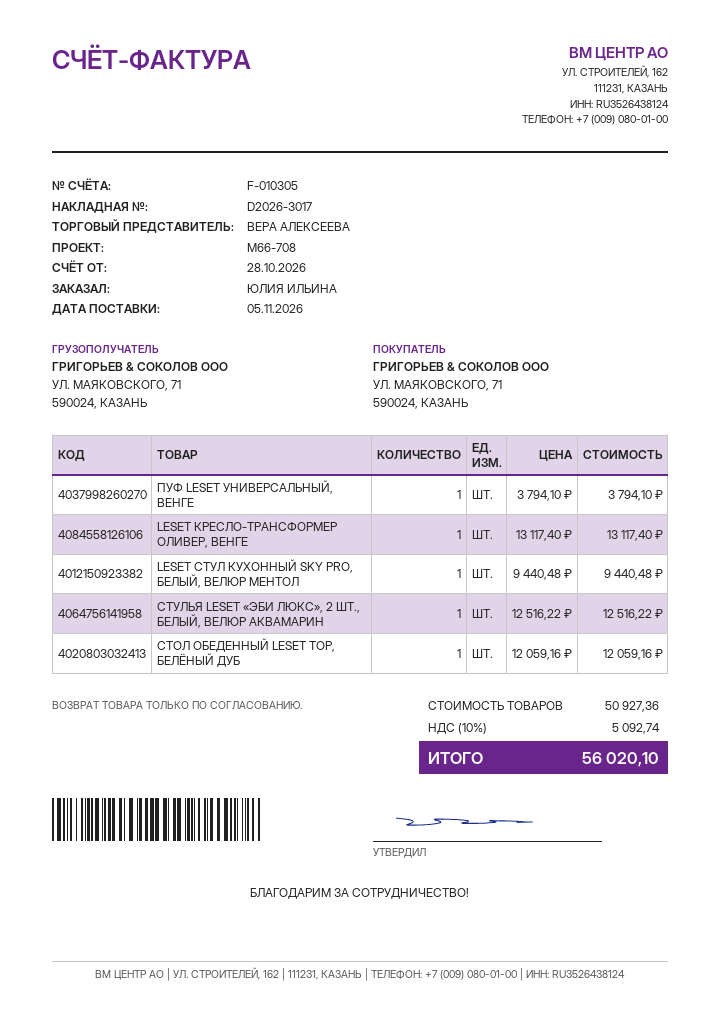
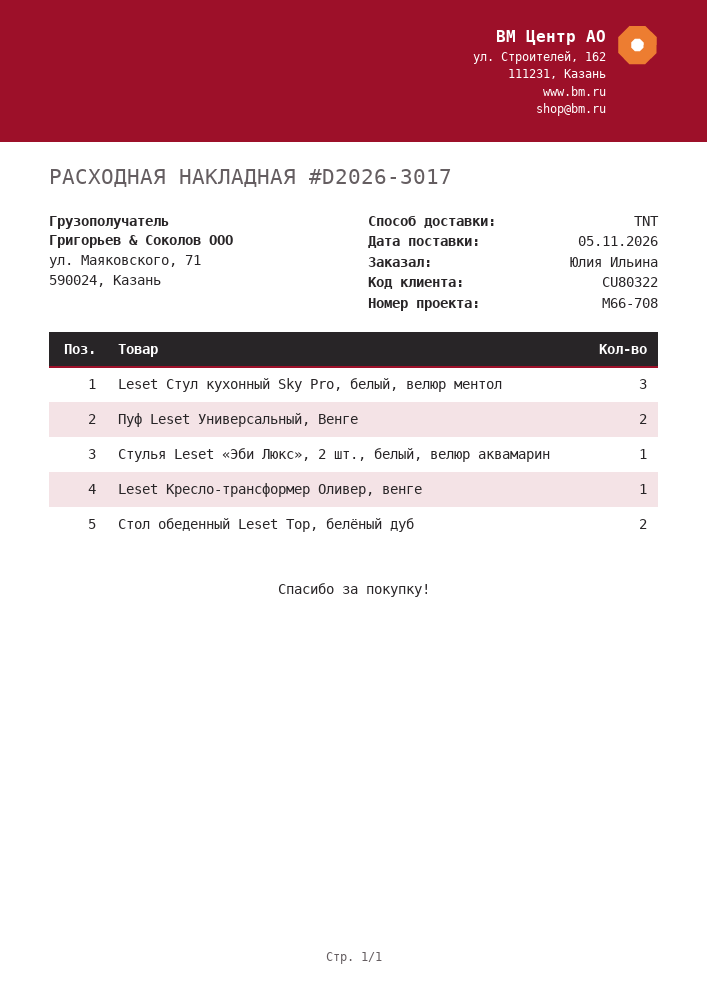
ПУФ LESET УНИВЕРСАЛЬНЫЙ, ВЕНГЕ: 1 -> 2
LESET СТУЛ КУХОННЫЙ SKY PRO, БЕЛЫЙ, ВЕЛЮР МЕНТОЛ: 1 -> 3
СТОЛ ОБЕДЕННЫЙ LESET ТОР, БЕЛЁНЫЙ ДУБ: 1 -> 2

